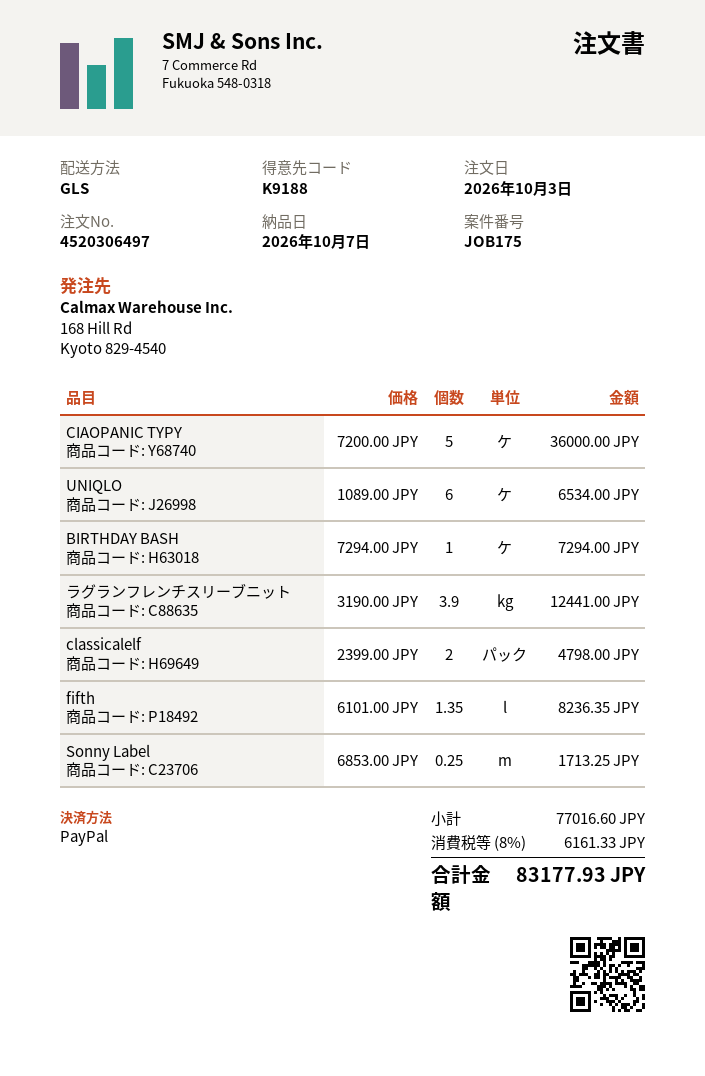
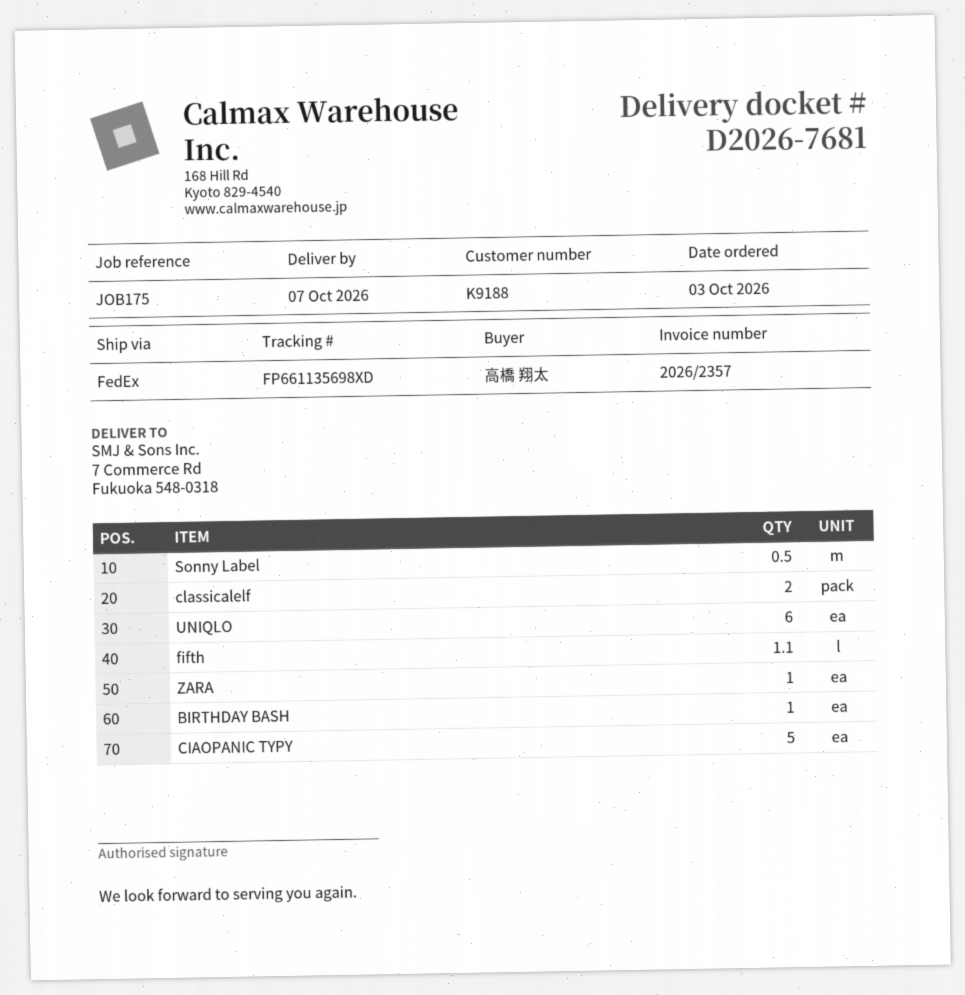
shipping method: GLS -> FedEx
ラグランフレンチスリーブニット: 3.9 -> none
fifth: 1.35 -> 1.1
Sonny Label: 0.25 -> 0.5
ZARA: none -> 1

